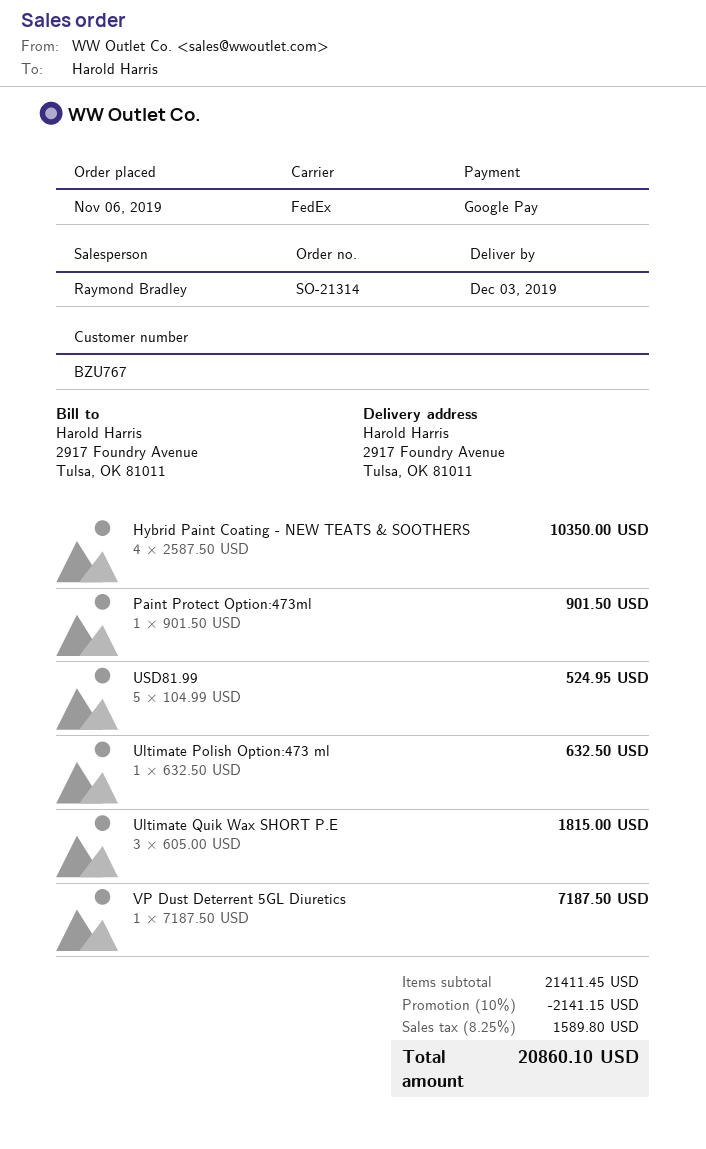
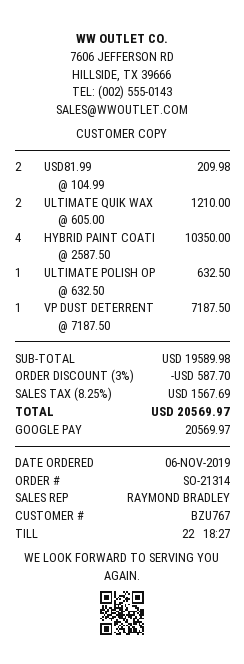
Paint Protect Option:473ml: 1 x 901.50 = 901.50 -> none
USD81.99: 5 x 104.99 = 524.95 -> 2 x 104.99 = 209.98
Ultimate Quik Wax SHORT P.E: 3 x 605.00 = 1815.00 -> 2 x 605.00 = 1210.00
subtotal: 21411.45 -> 19589.98
discount: 10% = 2141.15 -> 3% = 587.70
tax: 8.25% = 1589.80 -> 8.25% = 1567.69
total: 20860.10 -> 20569.97

